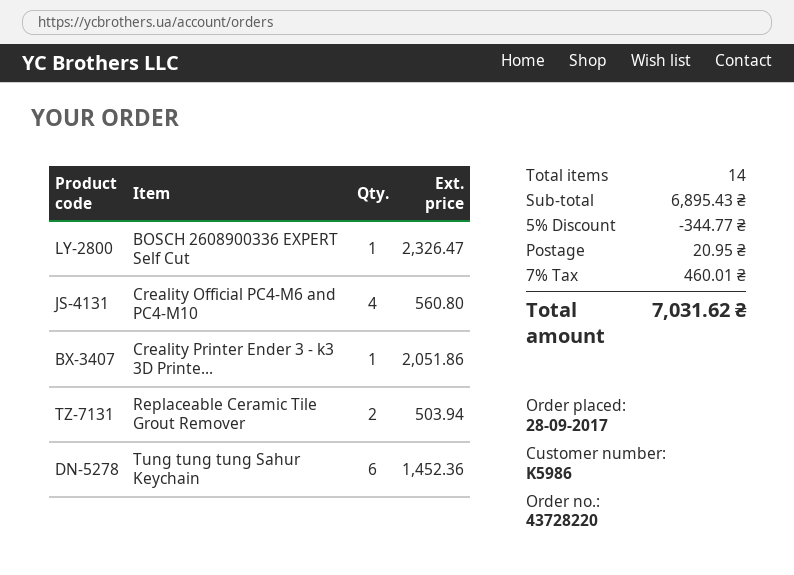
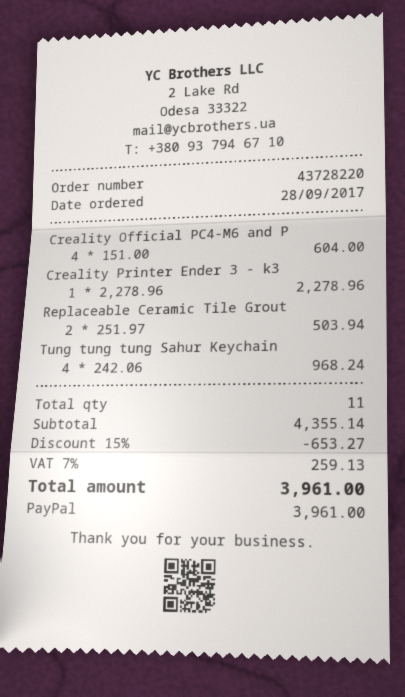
BOSCH 2608900336 EXPERT Self Cut: 1 for 2326.47 -> none
Creality Official PC4-M6 and PC4-M10: 4 for 560.80 -> 4 for 604.00
Creality Printer Ender 3 - k3 3D Printe...: 1 for 2051.86 -> 1 for 2278.96
Tung tung tung Sahur Keychain: 6 for 1452.36 -> 4 for 968.24
total quantity: 14 -> 11
subtotal: 6895.43 -> 4355.14
discount: 5% = 344.77 -> 15% = 653.27
shipping: 20.95 -> none
tax: 7% = 460.01 -> 7% = 259.13
total: 7031.62 -> 3961.00

